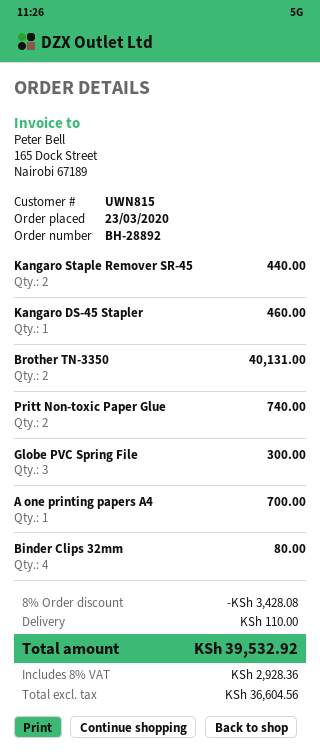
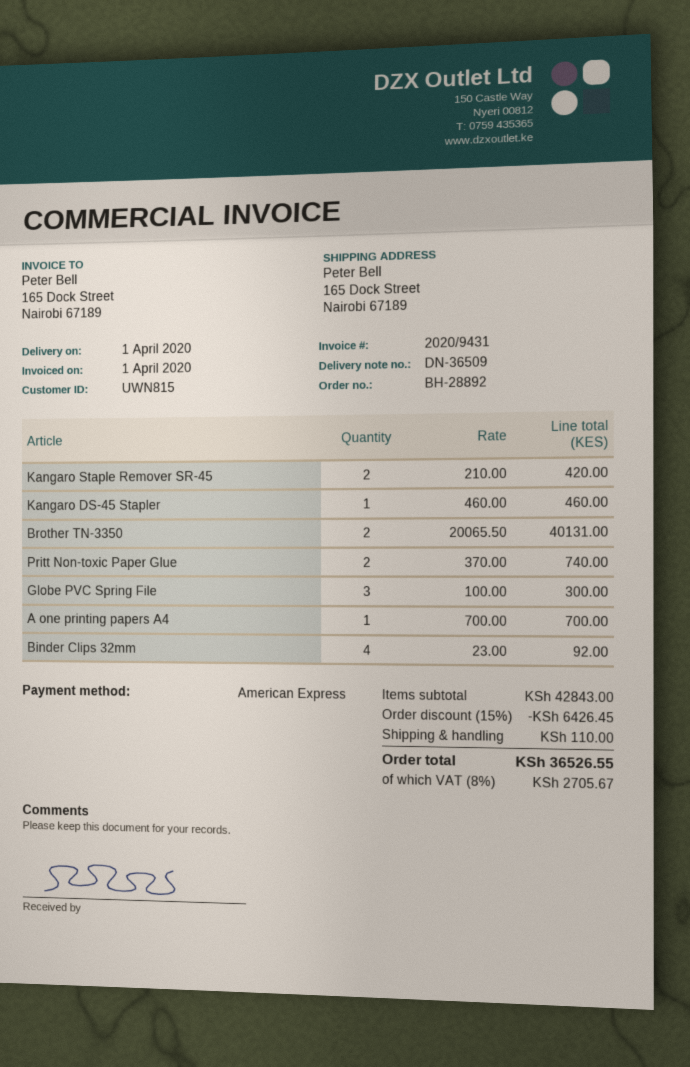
Kangaro Staple Remover SR-45: 2 for 440.00 -> 2 for 420.00
Binder Clips 32mm: 4 for 80.00 -> 4 for 92.00
discount: 8% = 3428.08 -> 15% = 6426.45
tax: 8% = 2928.36 -> 8% = 2705.67
total: 39532.92 -> 36526.55

